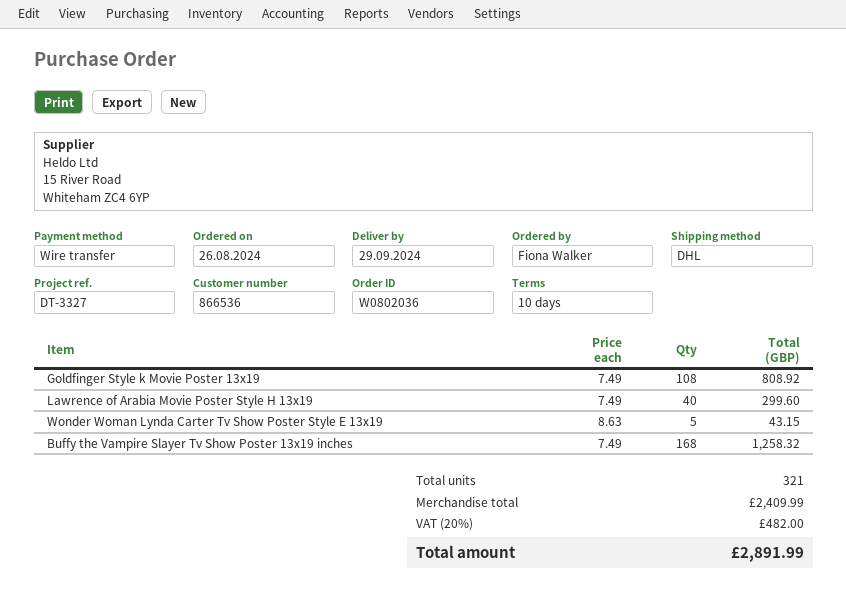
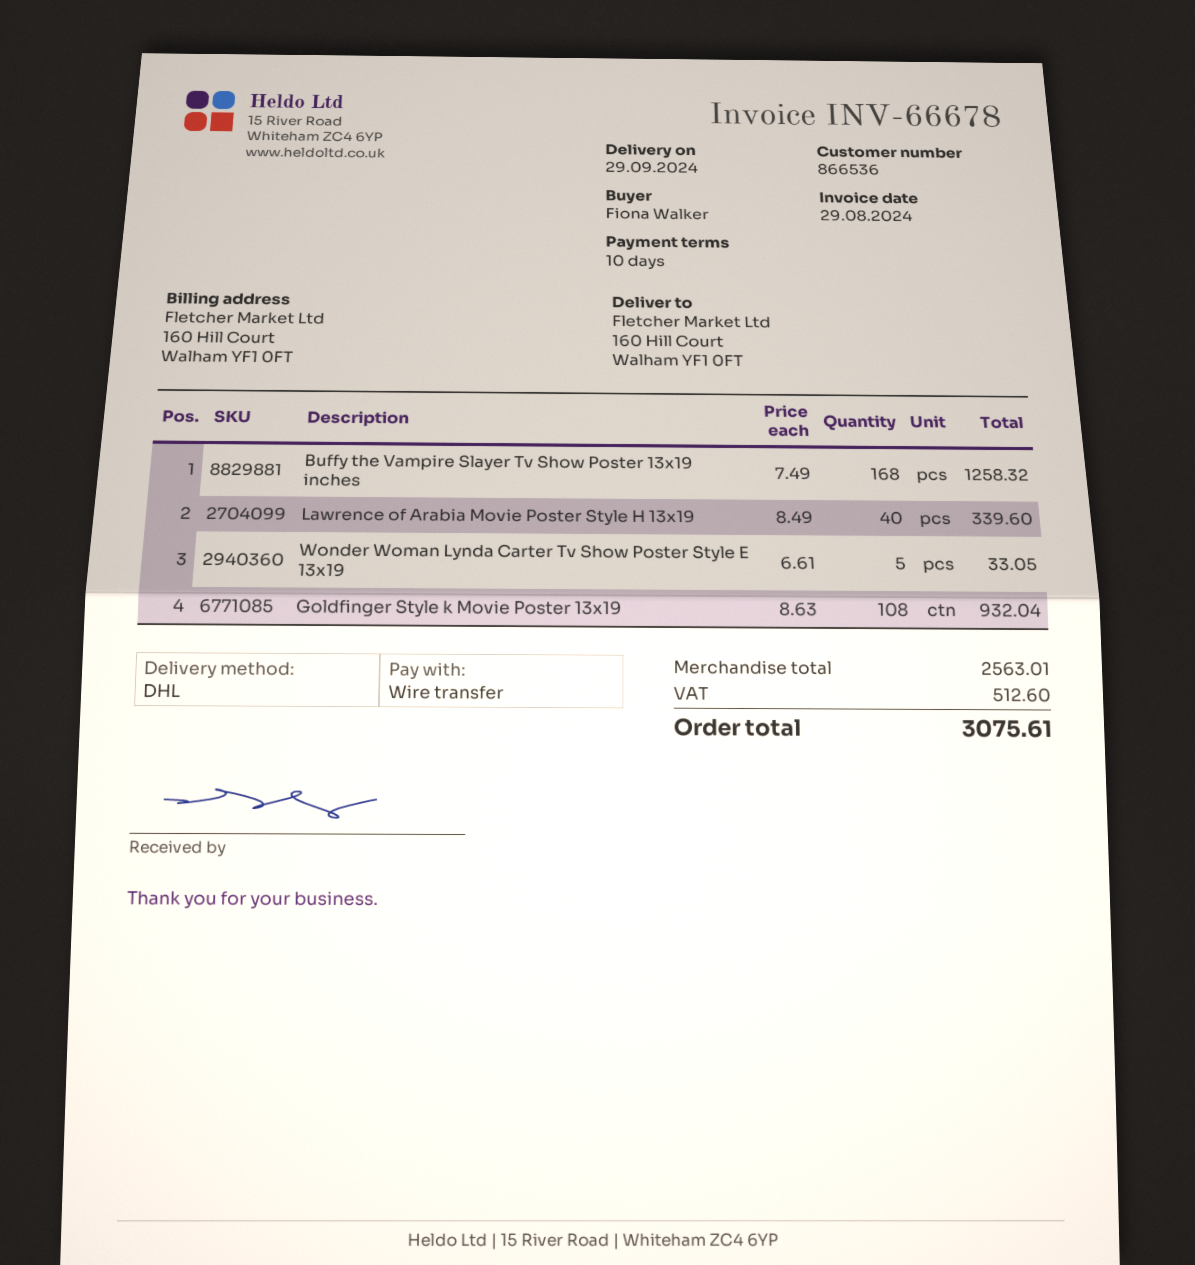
Goldfinger Style k Movie Poster 13x19: 108 x 7.49 = 808.92 -> 108 x 8.63 = 932.04
Lawrence of Arabia Movie Poster Style H 13x19: 40 x 7.49 = 299.60 -> 40 x 8.49 = 339.60
Wonder Woman Lynda Carter Tv Show Poster Style E 13x19: 5 x 8.63 = 43.15 -> 5 x 6.61 = 33.05
subtotal: 2409.99 -> 2563.01
tax: 482.00 -> 512.60
total: 2891.99 -> 3075.61

